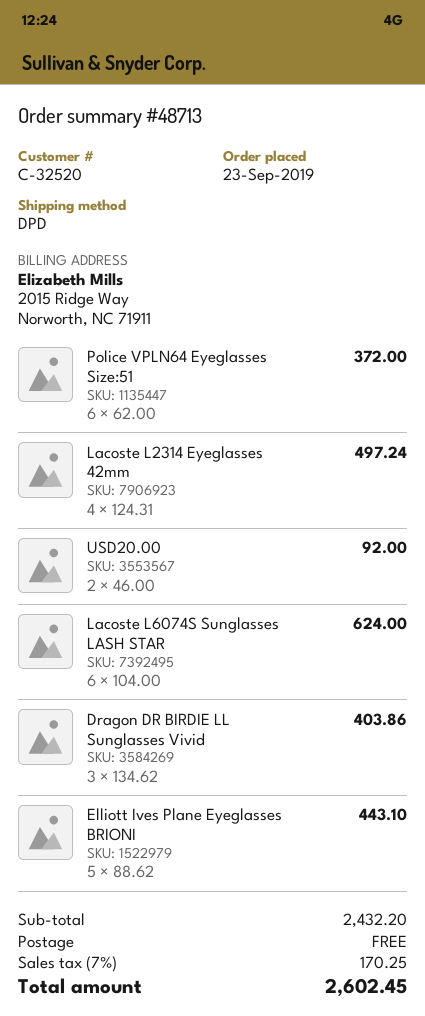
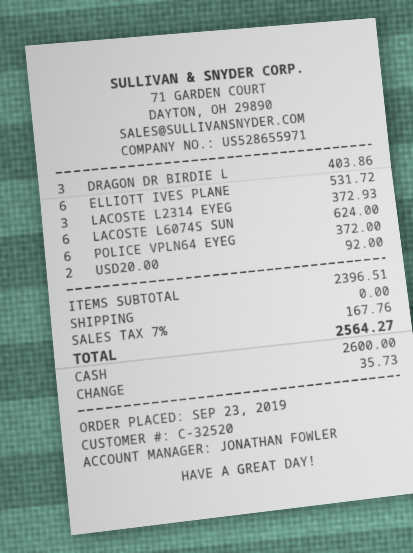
Lacoste L2314 Eyeglasses 42mm: 4 for 497.24 -> 3 for 372.93
Elliott Ives Plane Eyeglasses BRIONI: 5 for 443.10 -> 6 for 531.72
subtotal: 2432.20 -> 2396.51
tax: 7% = 170.25 -> 7% = 167.76
total: 2602.45 -> 2564.27

